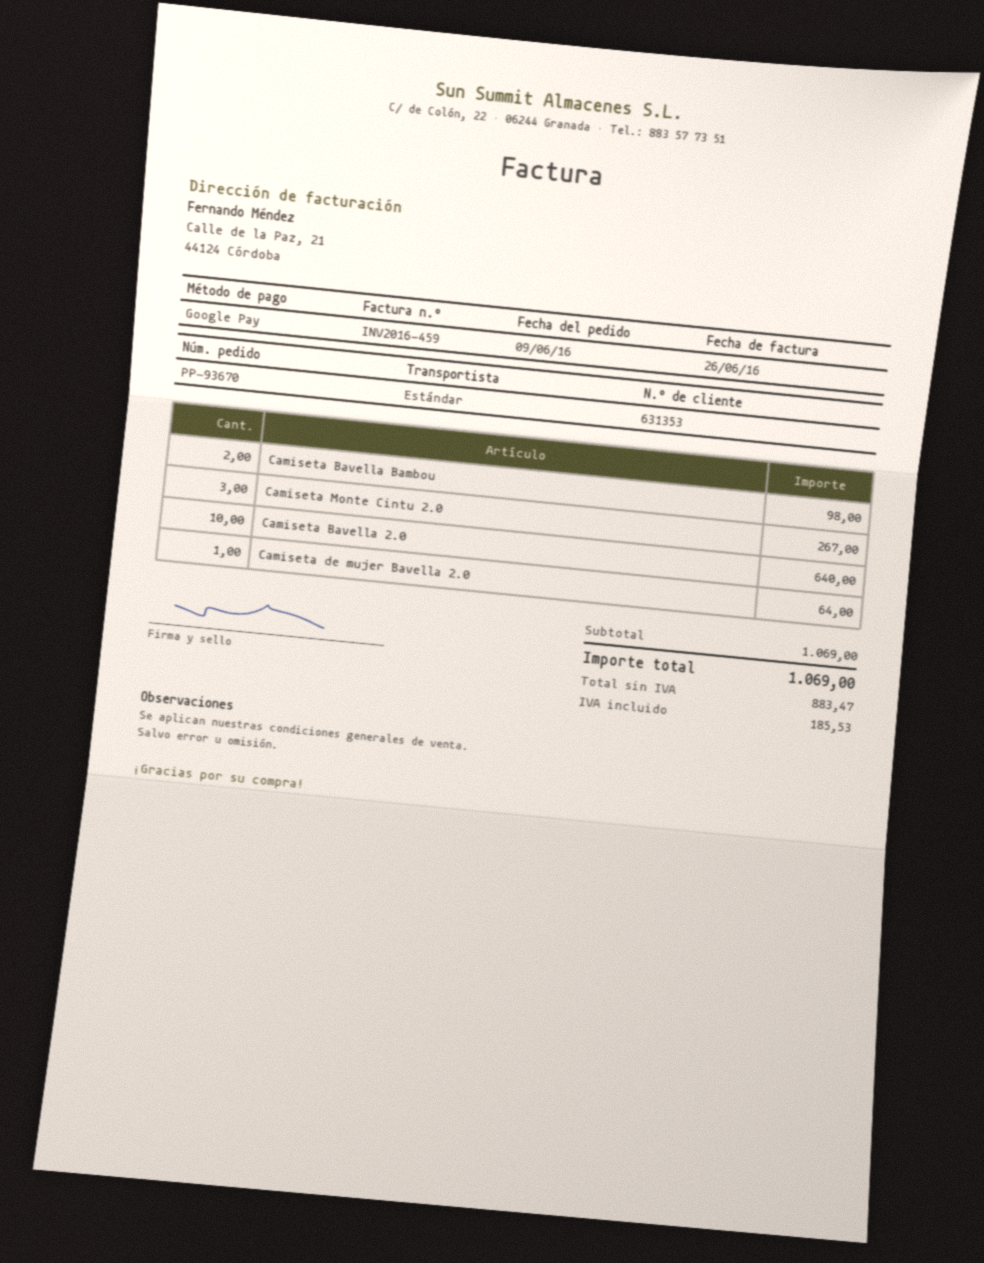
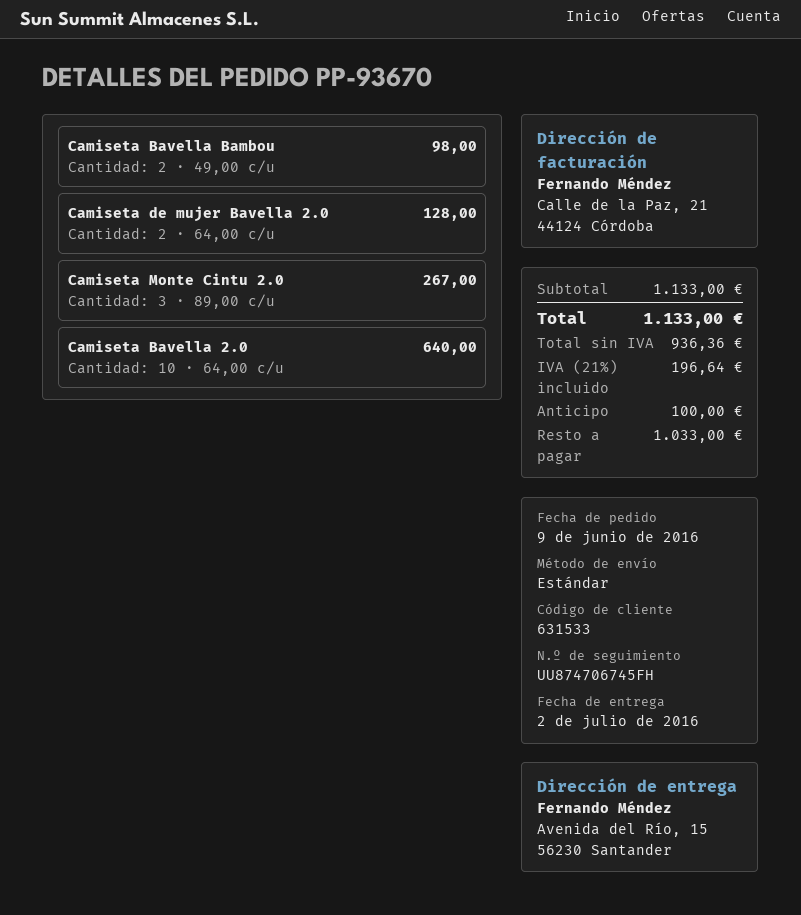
customer number: 631353 -> 631533
Camiseta de mujer Bavella 2.0: 1 for 64.00 -> 2 for 128.00
subtotal: 1069.00 -> 1133.00
net: 883.47 -> 936.36
tax: 185.53 -> 196.64
total: 1069.00 -> 1133.00

